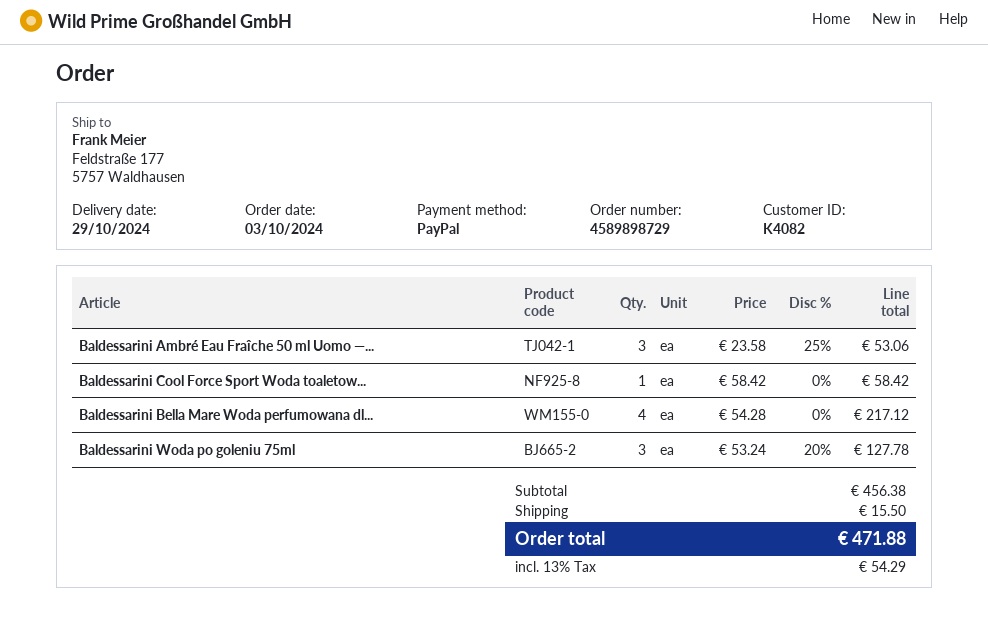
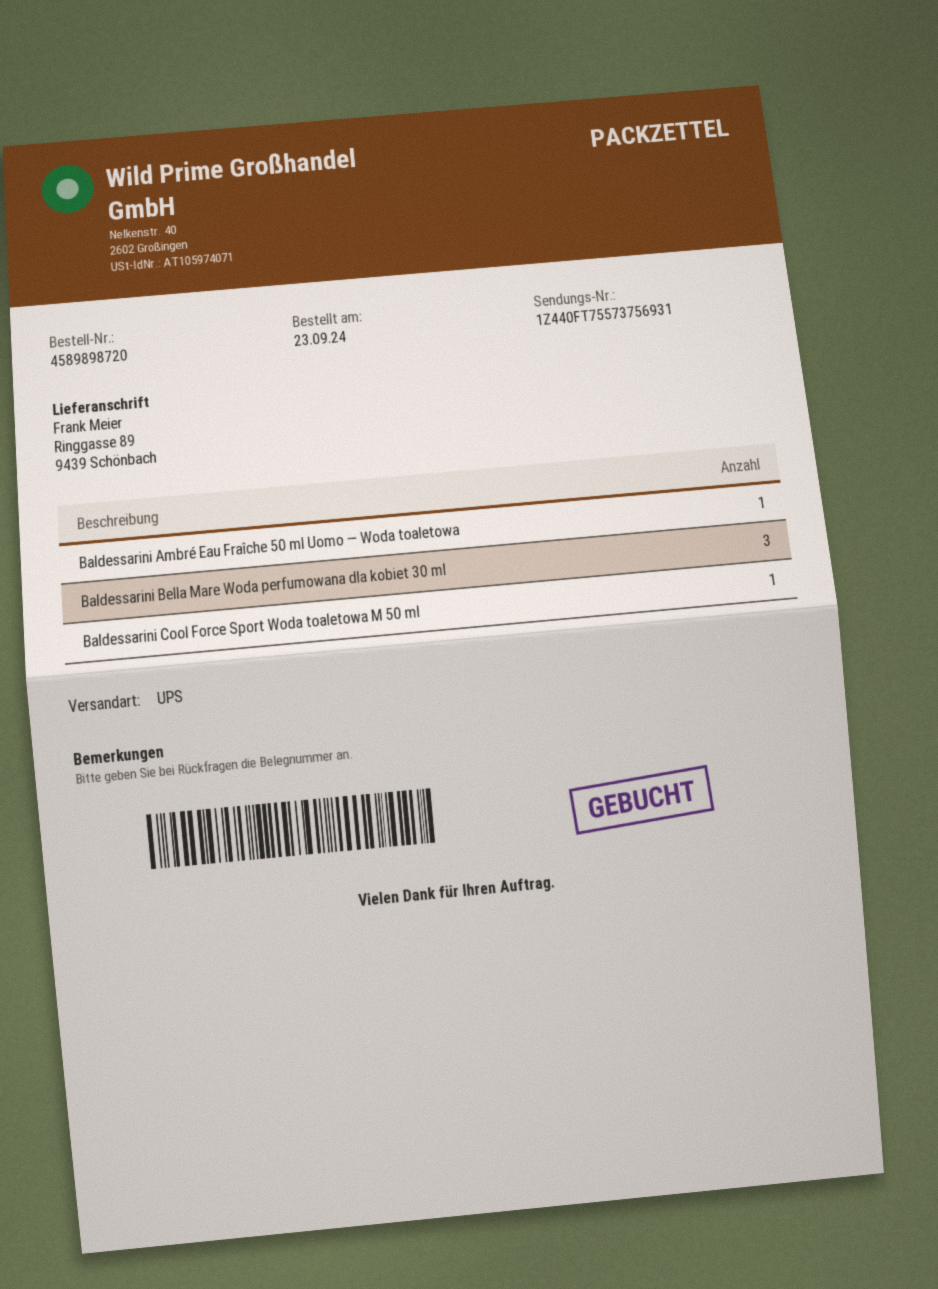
order number: 4589898729 -> 4589898720
order date: 2024-10-03 -> 2024-09-23
ship to: Feldstraße 177, 5757 Waldhausen -> Ringgasse 89, 9439 Schönbach
Baldessarini Ambré Eau Fraîche 50 ml Uomo —...: 3 -> 1
Baldessarini Bella Mare Woda perfumowana dl...: 4 -> 3
Baldessarini Woda po goleniu 75ml: 3 -> none

